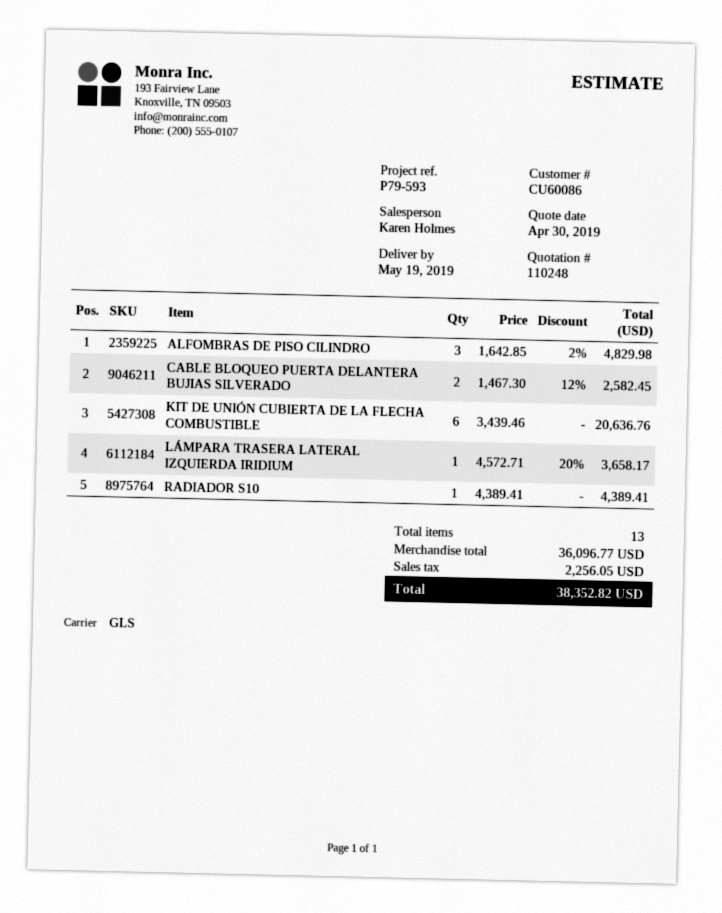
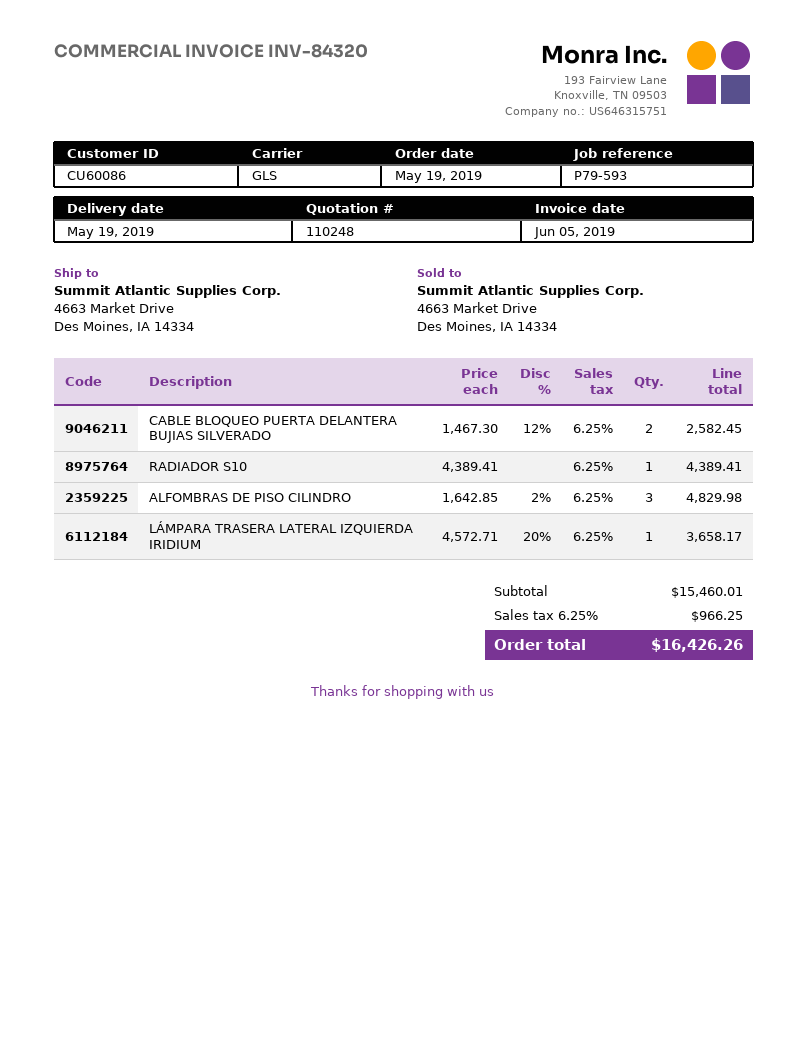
KIT DE UNIÓN CUBIERTA DE LA FLECHA COMBUSTIBLE: 6 x 3439.46 = 20636.76 -> none
subtotal: 36096.77 -> 15460.01
tax: 2256.05 -> 966.25
total: 38352.82 -> 16426.26

